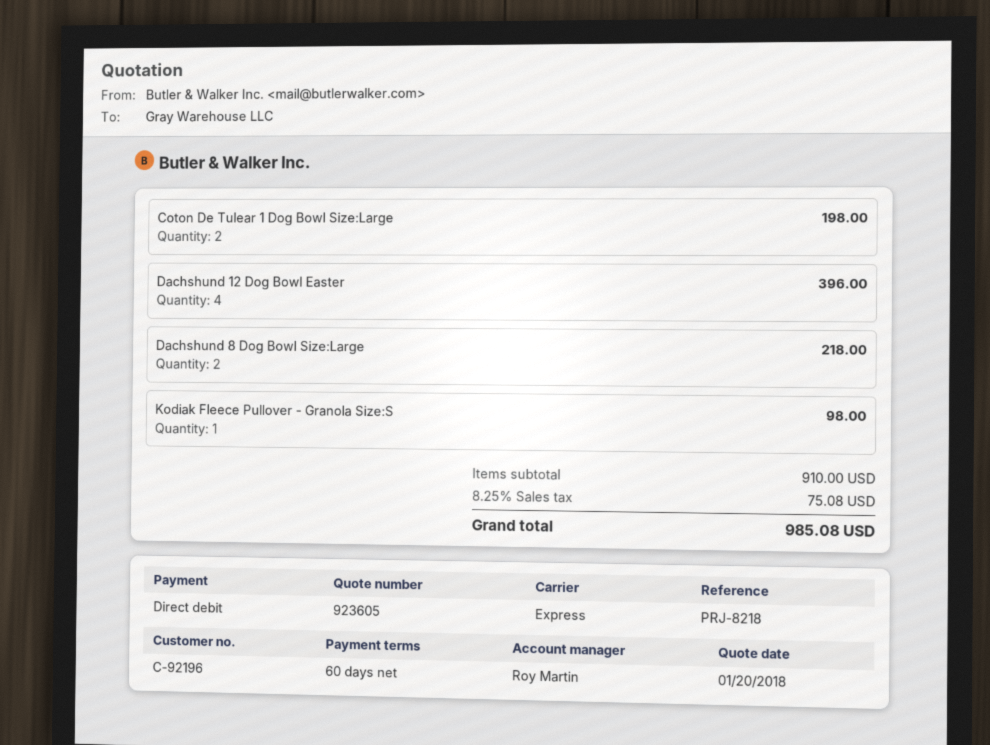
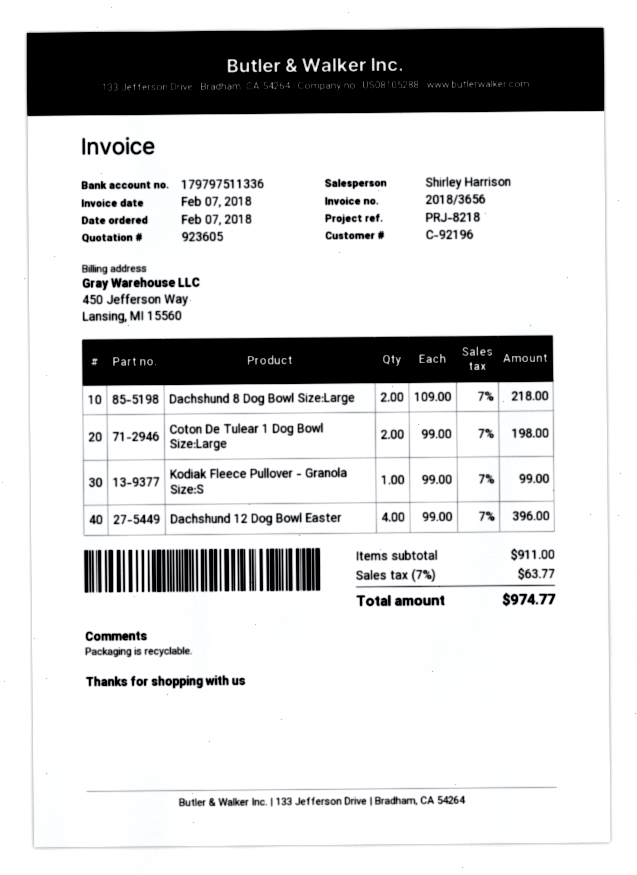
sales rep: Roy Martin -> Shirley Harrison
Kodiak Fleece Pullover - Granola Size:S: 1 for 98.00 -> 1 for 99.00
subtotal: 910.00 -> 911.00
tax: 8.25% = 75.08 -> 7% = 63.77
total: 985.08 -> 974.77

